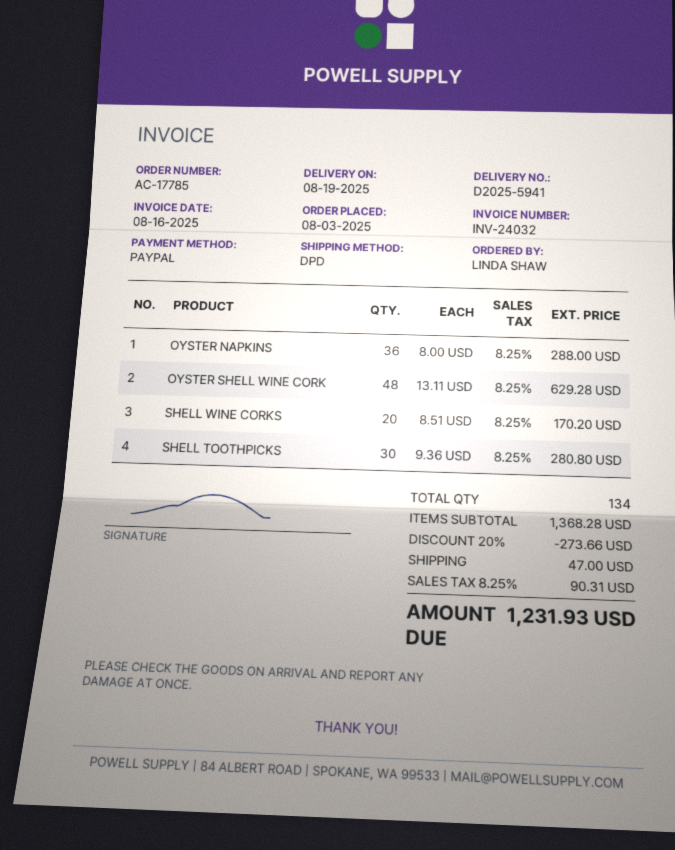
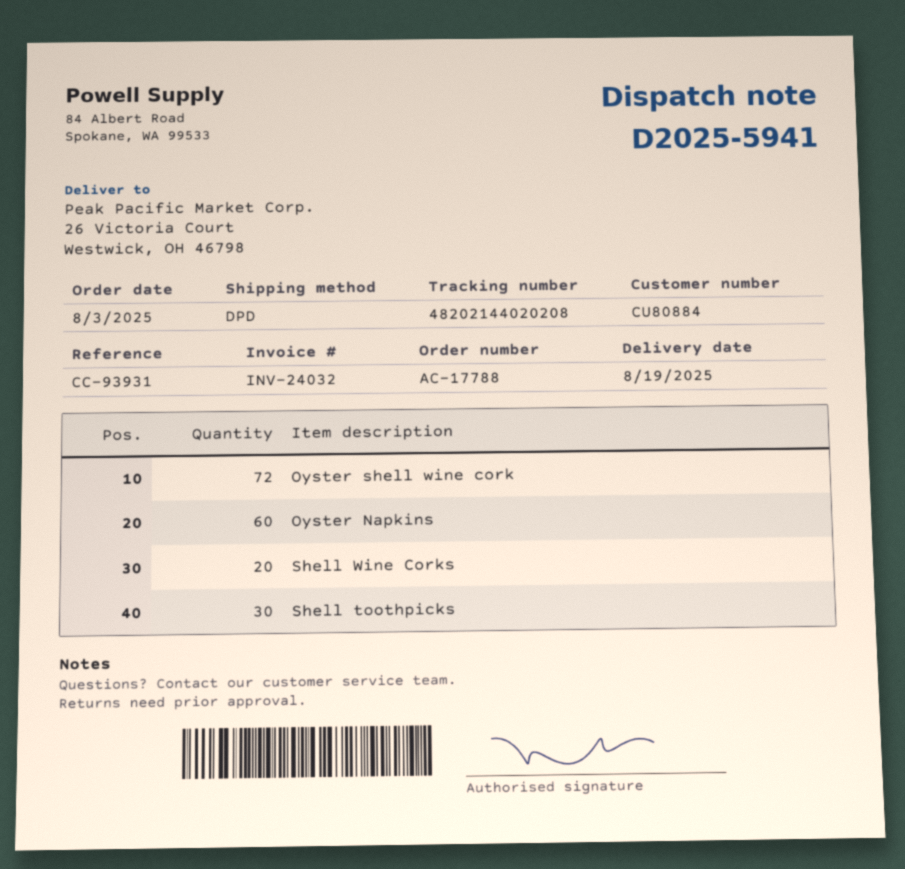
order number: AC-17785 -> AC-17788
OYSTER NAPKINS: 36 -> 60
OYSTER SHELL WINE CORK: 48 -> 72

